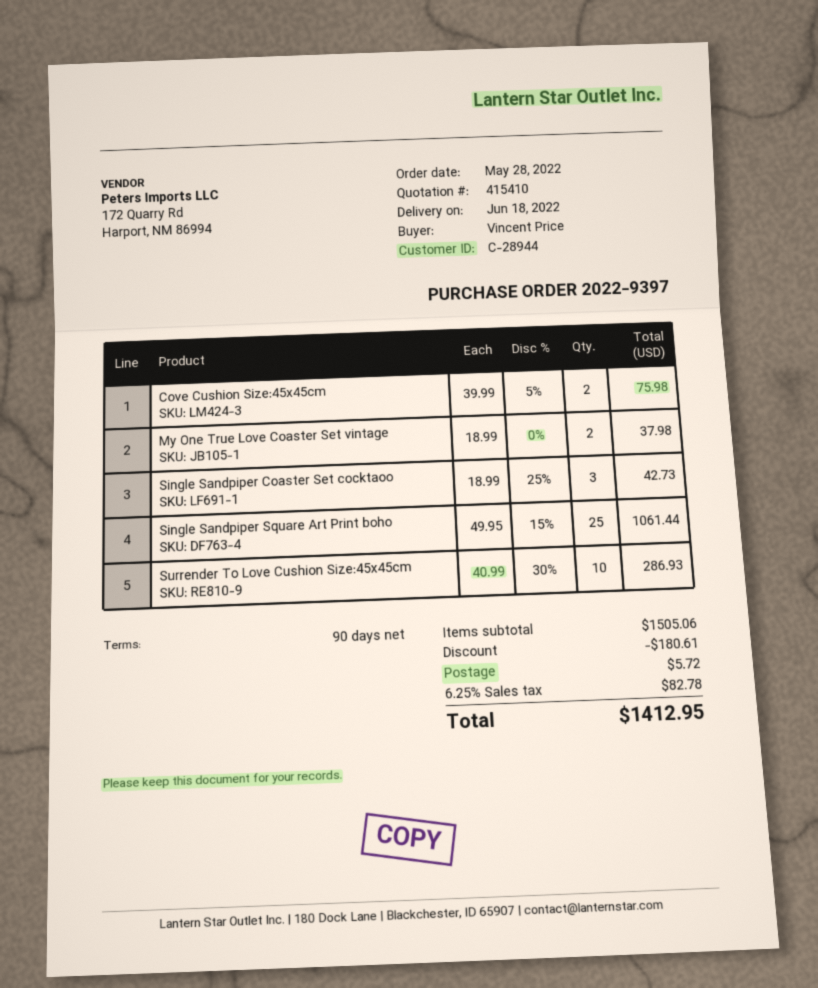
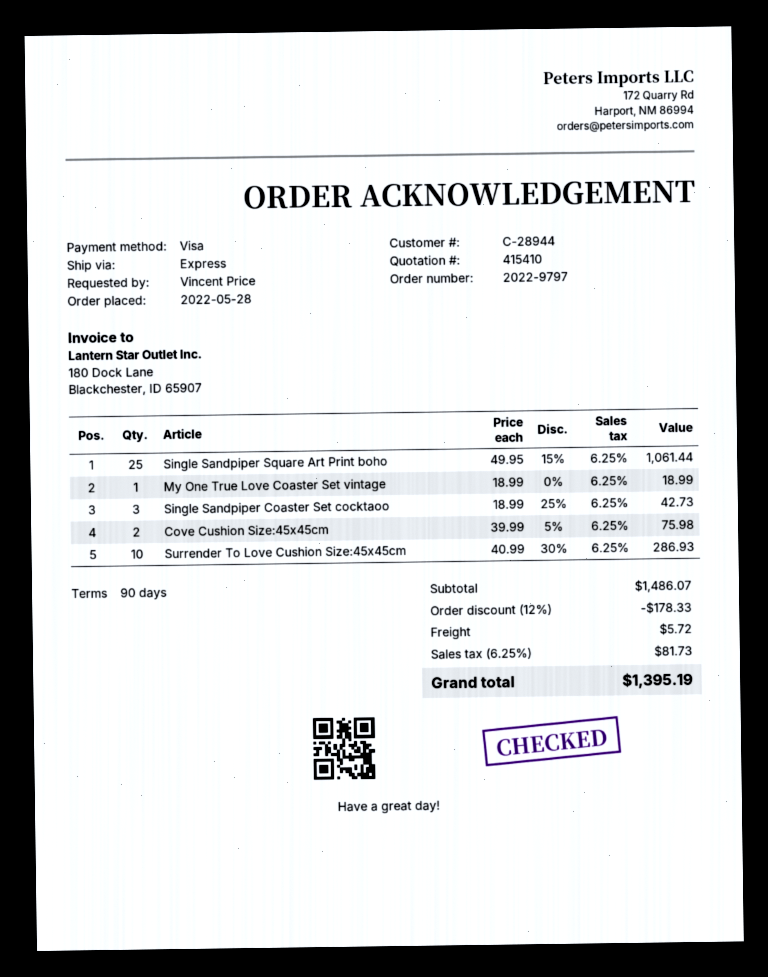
order number: 2022-9397 -> 2022-9797
My One True Love Coaster Set vintage: 2 x 18.99 = 37.98 -> 1 x 18.99 = 18.99
subtotal: 1505.06 -> 1486.07
discount: 180.61 -> 178.33
tax: 6.25% = 82.78 -> 6.25% = 81.73
total: 1412.95 -> 1395.19

